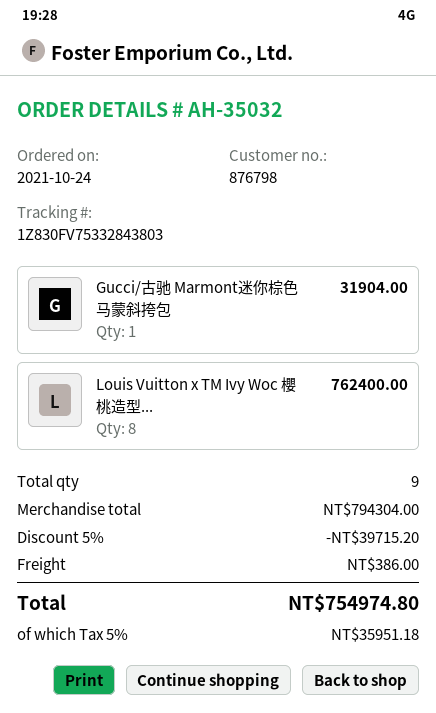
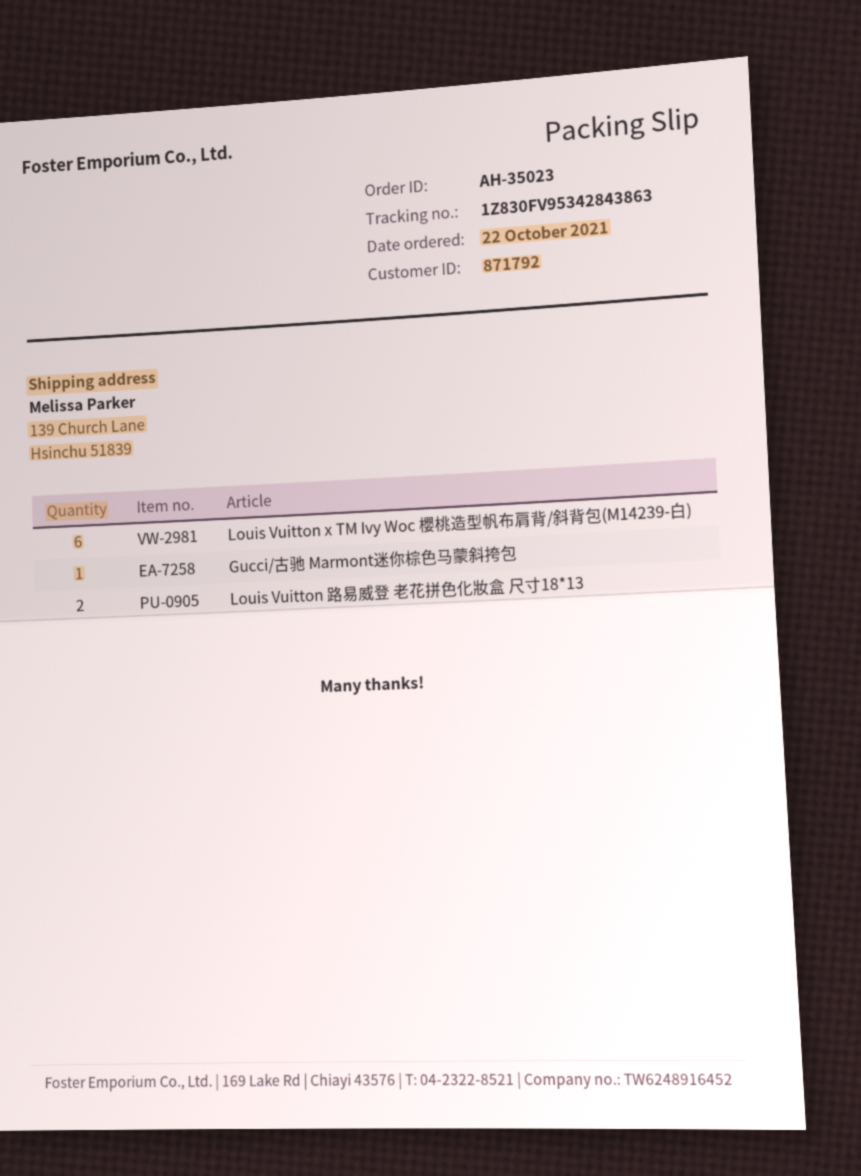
order number: AH-35032 -> AH-35023
order date: 2021-10-24 -> 2021-10-22
customer number: 876798 -> 871792
tracking number: 1Z830FV75332843803 -> 1Z830FV95342843863
Louis Vuitton x TM Ivy Woc 櫻桃造型...: 8 -> 6
Louis Vuitton 路易威登 老花拼色化妝盒 尺寸18*13: none -> 2

